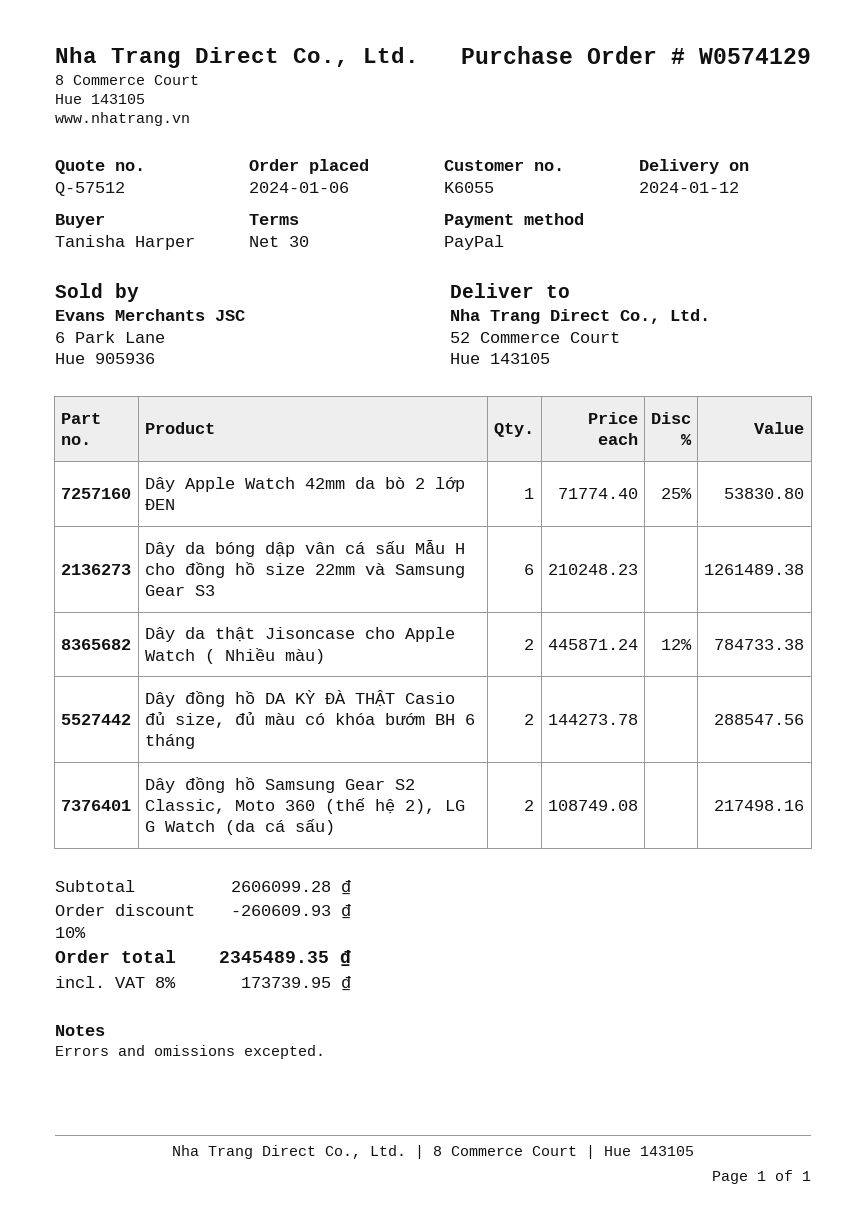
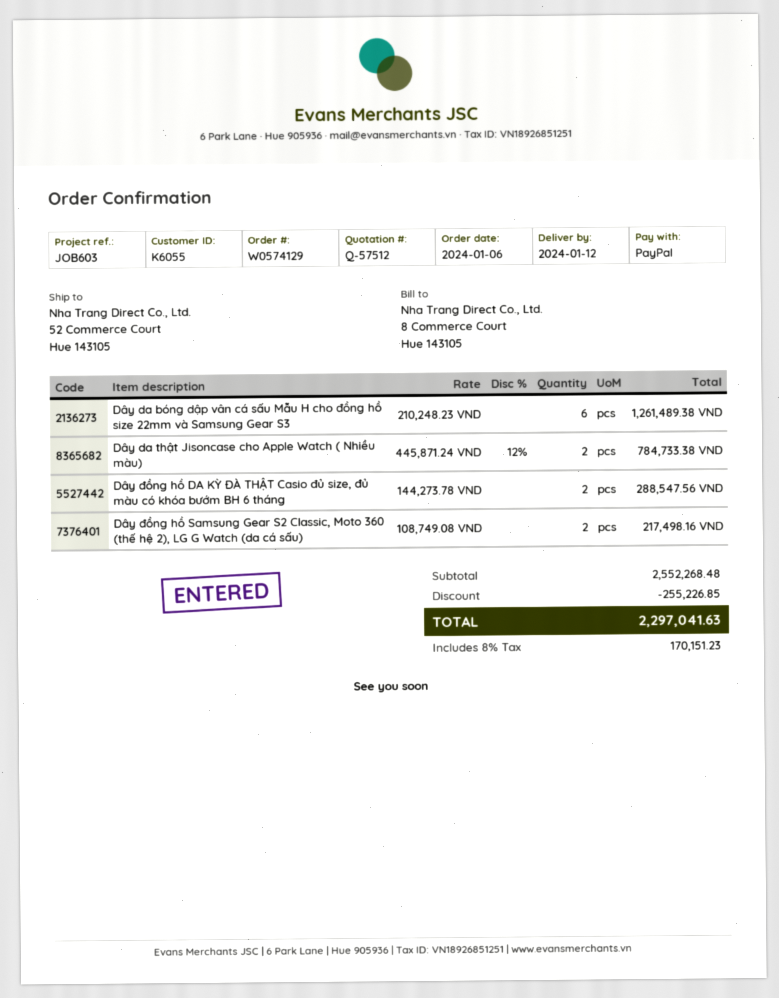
Dây Apple Watch 42mm da bò 2 lớp ĐEN: 1 x 71774.40 - 25% = 53830.80 -> none
subtotal: 2606099.28 -> 2552268.48
discount: 260609.93 -> 255226.85
tax: 8% = 173739.95 -> 8% = 170151.23
total: 2345489.35 -> 2297041.63

